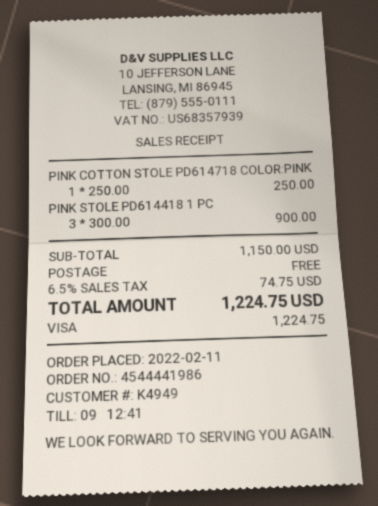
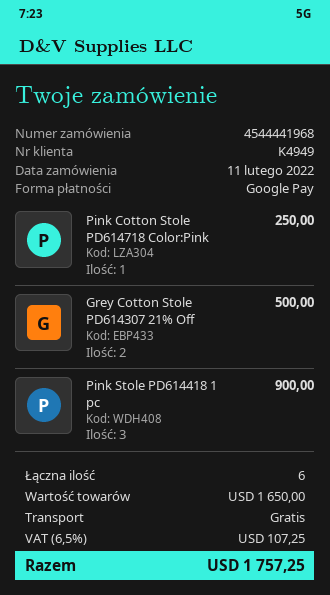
order number: 4544441986 -> 4544441968
payment method: Visa -> Google Pay
Grey Cotton Stole PD614307 21% Off: none -> 2 for 500.00
subtotal: 1150.00 -> 1650.00
tax: 6.5% = 74.75 -> 6.5% = 107.25
total: 1224.75 -> 1757.25

